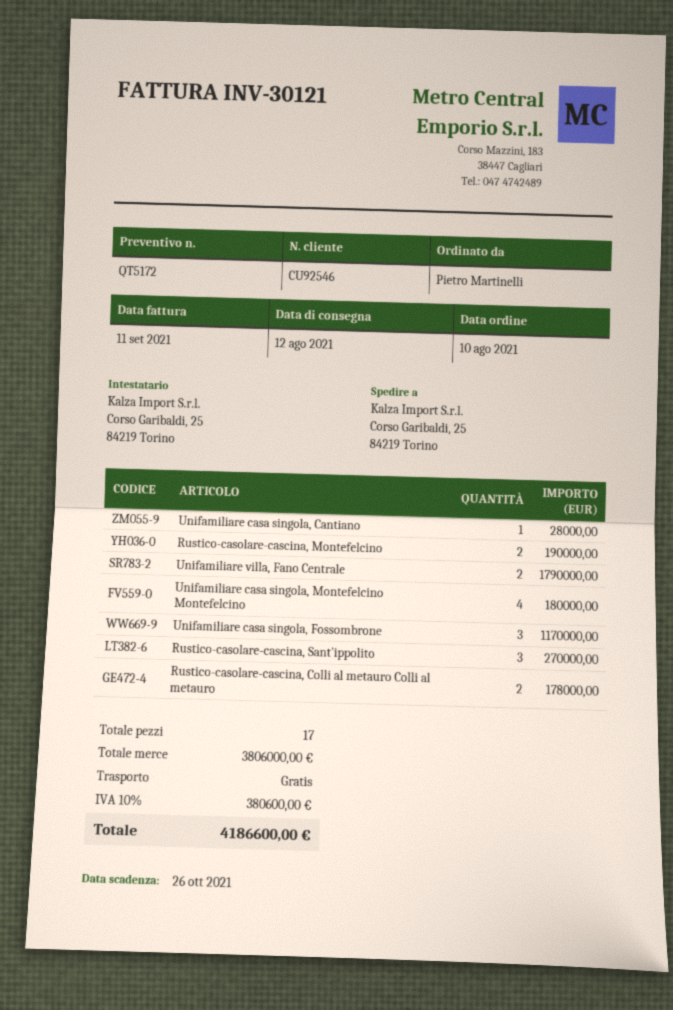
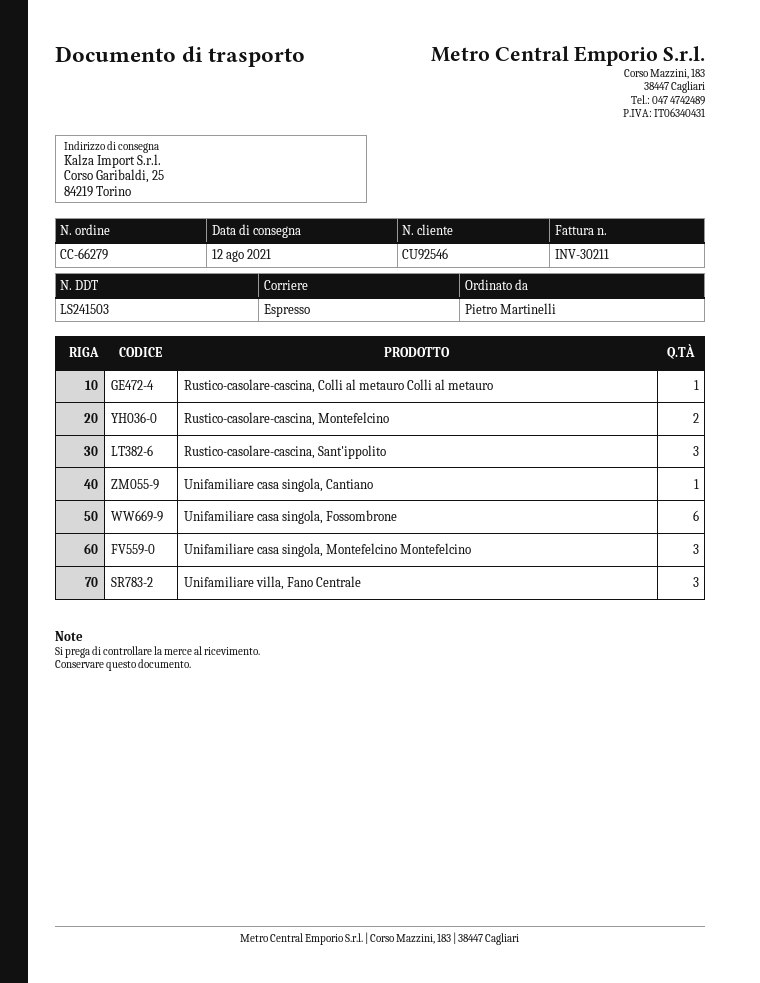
invoice number: INV-30121 -> INV-30211
Unifamiliare villa, Fano Centrale: 2 -> 3
Unifamiliare casa singola, Montefelcino Montefelcino: 4 -> 3
Unifamiliare casa singola, Fossombrone: 3 -> 6
Rustico-casolare-cascina, Colli al metauro Colli al metauro: 2 -> 1

